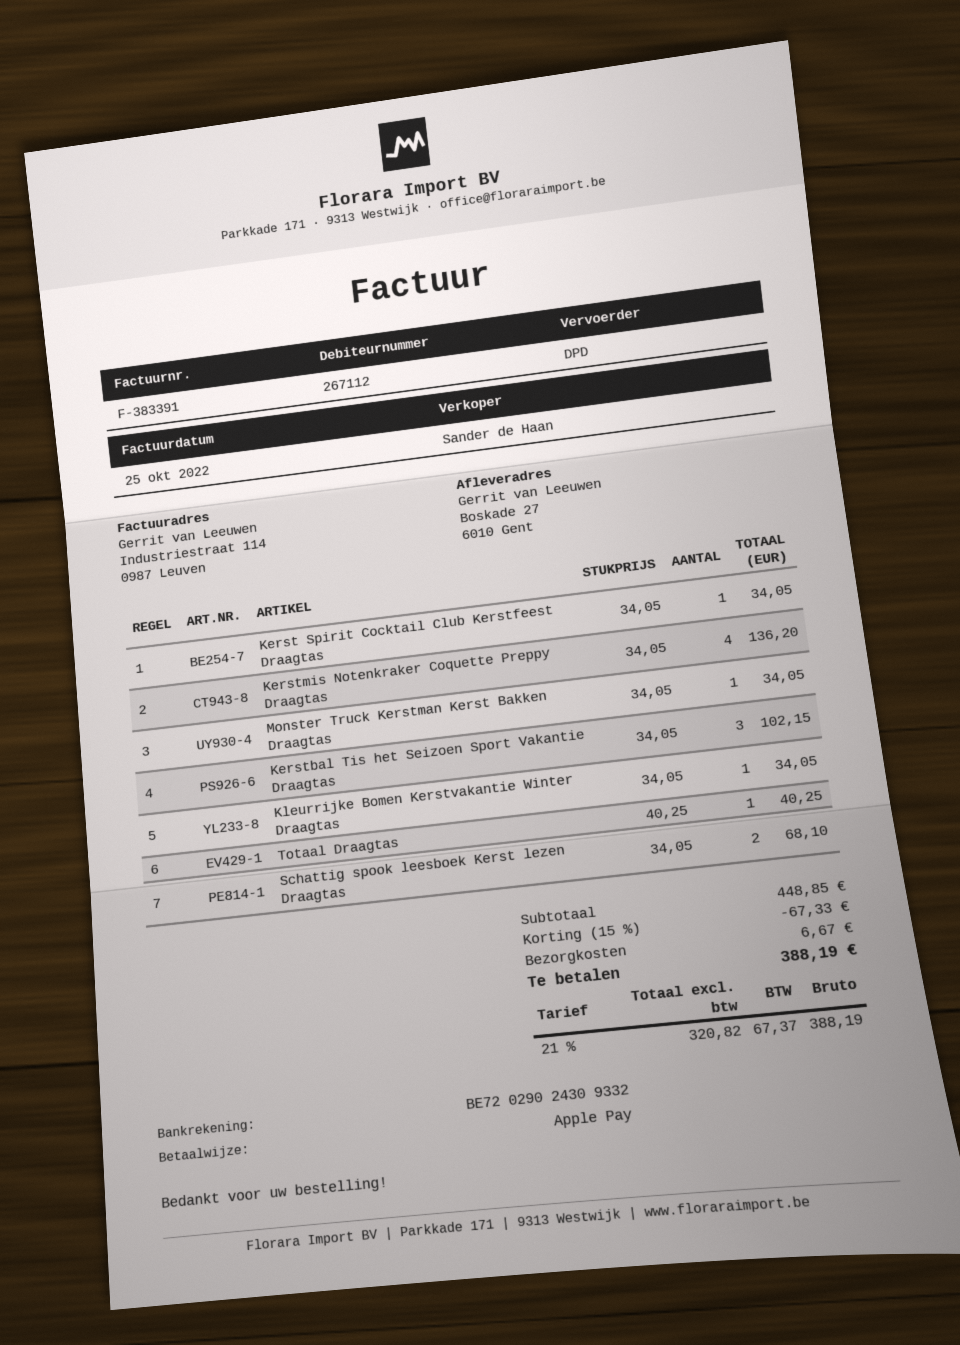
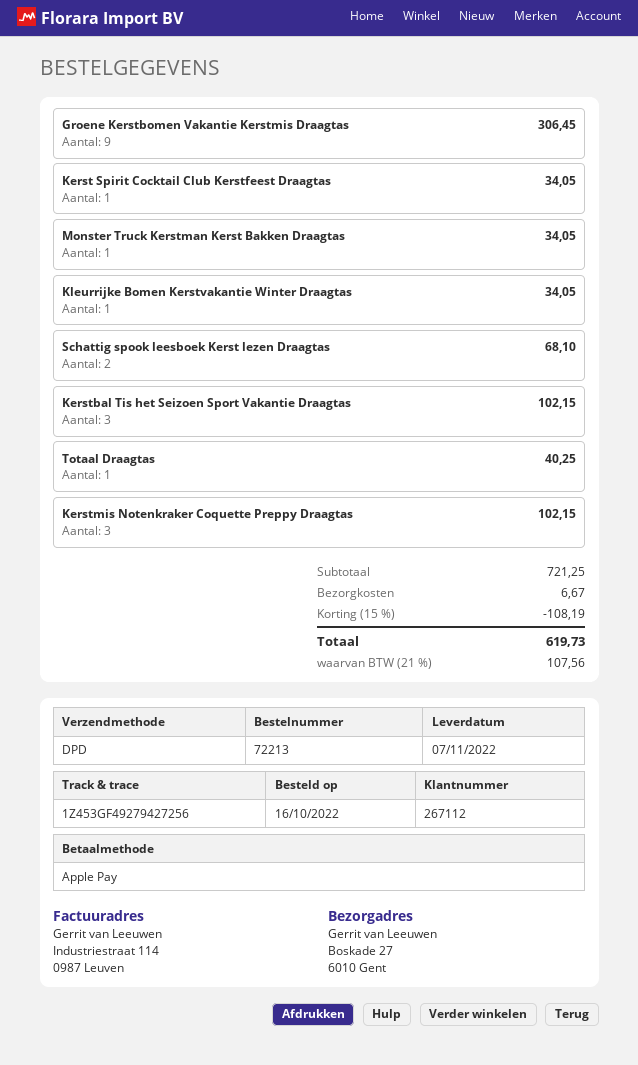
Kerstmis Notenkraker Coquette Preppy Draagtas: 4 for 136.20 -> 3 for 102.15
Groene Kerstbomen Vakantie Kerstmis Draagtas: none -> 9 for 306.45
subtotal: 448.85 -> 721.25
discount: 15% = 67.33 -> 15% = 108.19
tax: 21% = 67.37 -> 21% = 107.56
total: 388.19 -> 619.73

